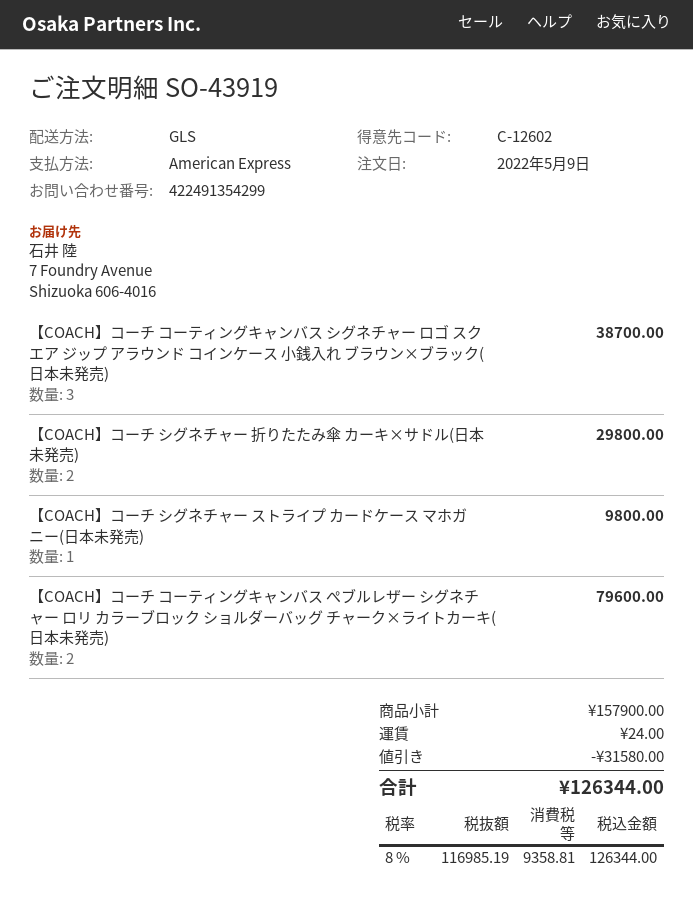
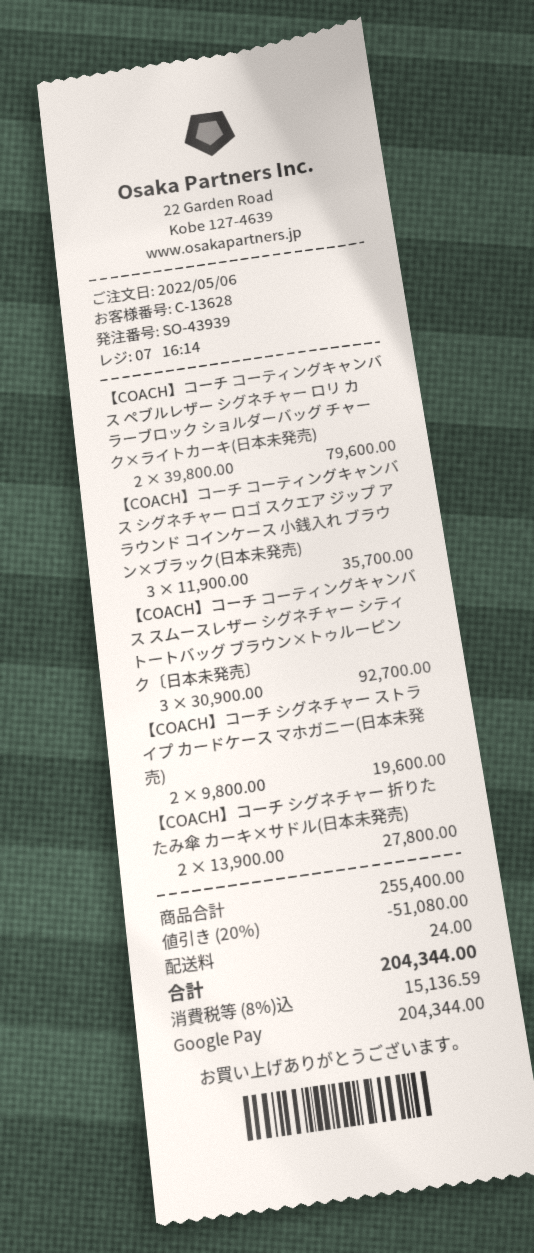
order number: SO-43919 -> SO-43939
order date: 2022-05-09 -> 2022-05-06
customer number: C-12602 -> C-13628
payment method: American Express -> Google Pay
【COACH】コーチ コーティングキャンバス シグネチャー ロゴ スクエア ジップ アラウンド コインケース 小銭入れ ブラウン×ブラック(日本未発売): 3 for 38700.00 -> 3 for 35700.00
【COACH】コーチ シグネチャー 折りたたみ傘 カーキ×サドル(日本未発売): 2 for 29800.00 -> 2 for 27800.00
【COACH】コーチ シグネチャー ストライプ カードケース マホガニー(日本未発売): 1 for 9800.00 -> 2 for 19600.00
【COACH】コーチ コーティングキャンバス スムースレザー シグネチャー シティ トートバッグ ブラウン×トゥルーピンク〔日本未発売〕: none -> 3 for 92700.00
subtotal: 157900.00 -> 255400.00
discount: 31580.00 -> 51080.00
tax: 8% = 9358.81 -> 8% = 15136.59
total: 126344.00 -> 204344.00

